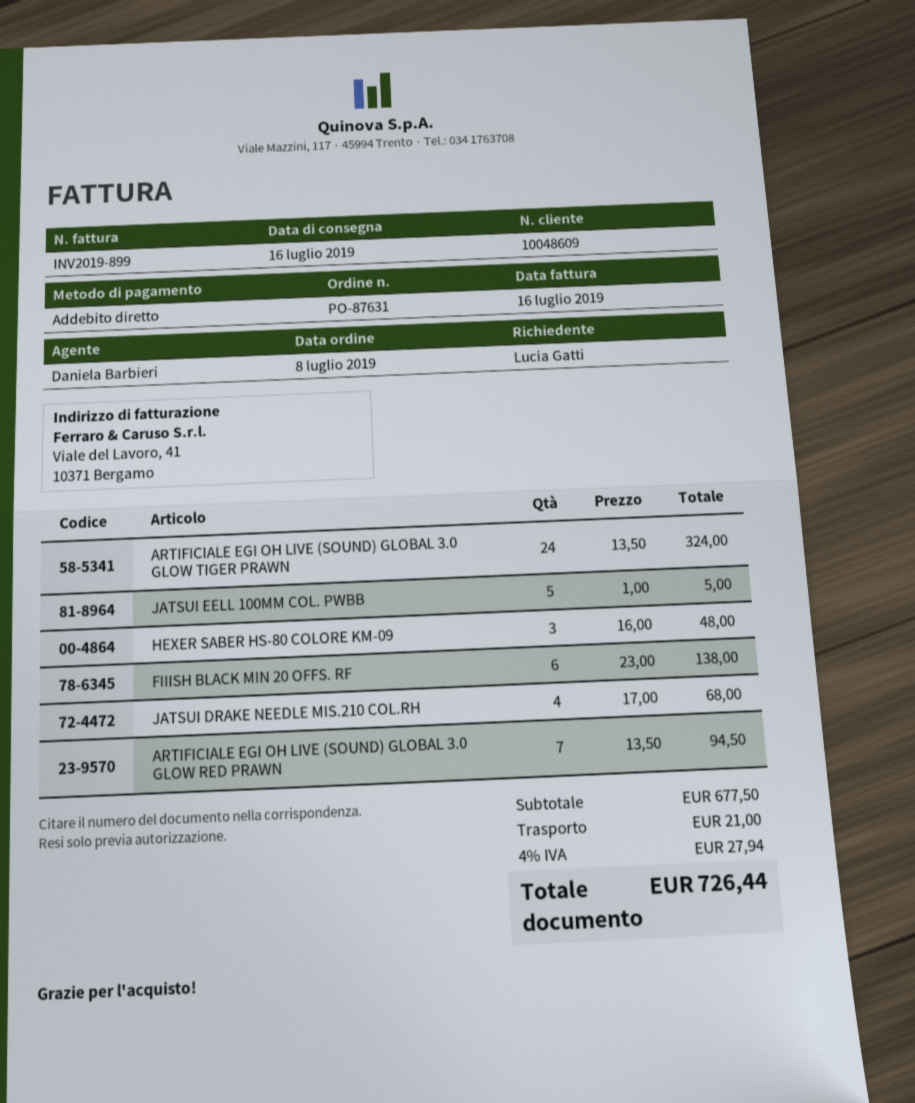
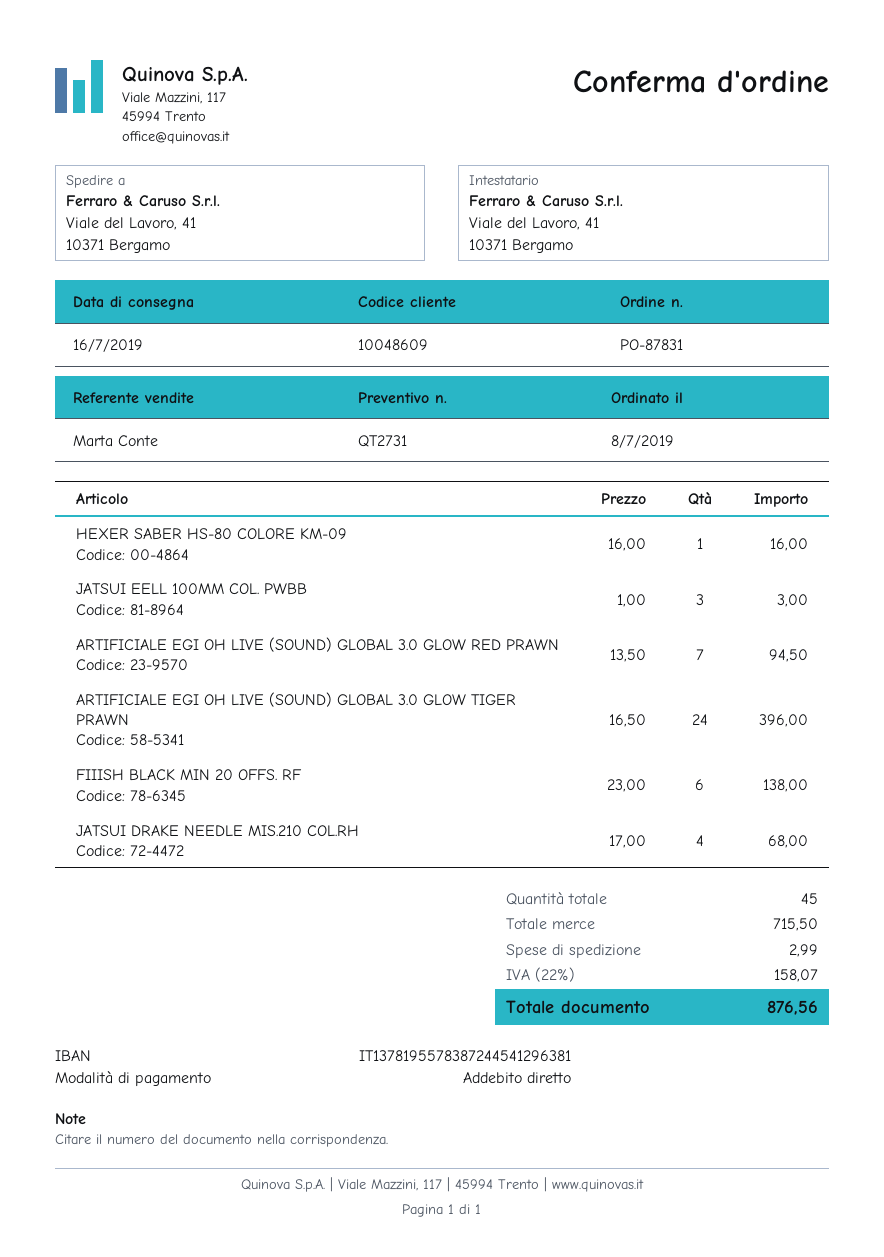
order number: PO-87631 -> PO-87831
sales rep: Daniela Barbieri -> Marta Conte
ARTIFICIALE EGI OH LIVE (SOUND) GLOBAL 3.0 GLOW TIGER PRAWN: 24 x 13.50 = 324.00 -> 24 x 16.50 = 396.00
JATSUI EELL 100MM COL. PWBB: 5 x 1.00 = 5.00 -> 3 x 1.00 = 3.00
HEXER SABER HS-80 COLORE KM-09: 3 x 16.00 = 48.00 -> 1 x 16.00 = 16.00
subtotal: 677.50 -> 715.50
shipping: 21.00 -> 2.99
tax: 4% = 27.94 -> 22% = 158.07
total: 726.44 -> 876.56

